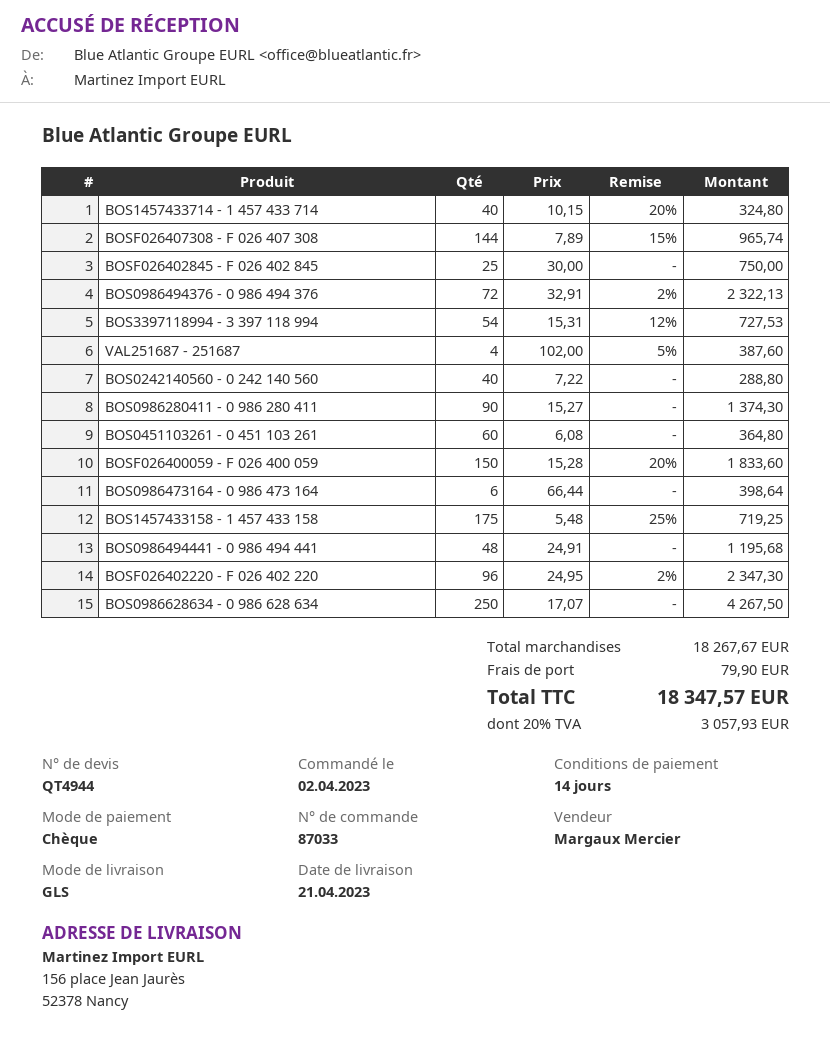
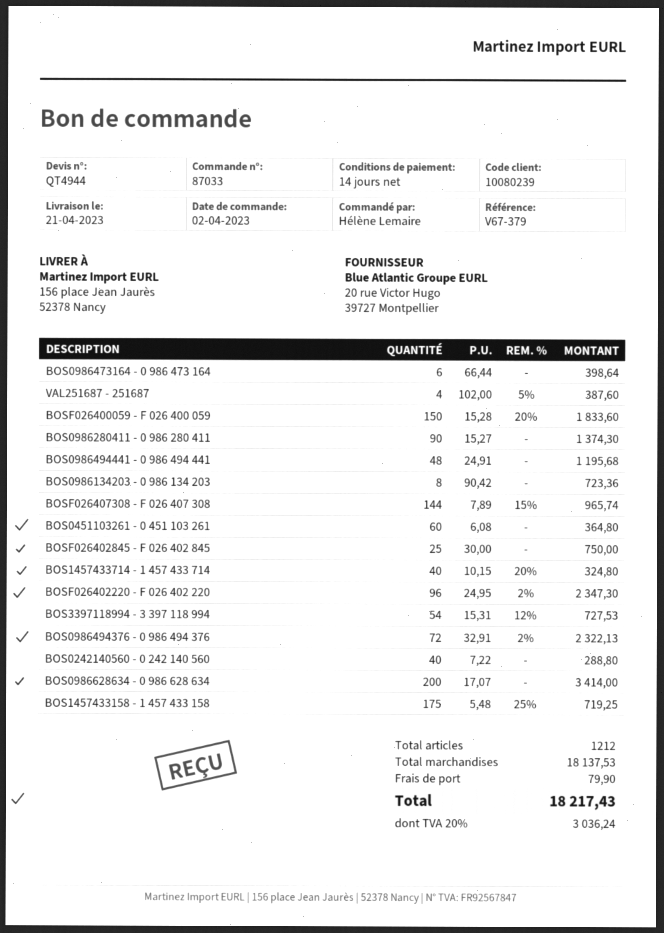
BOS0986628634 - 0 986 628 634: 250 x 17.07 = 4267.50 -> 200 x 17.07 = 3414.00
BOS0986134203 - 0 986 134 203: none -> 8 x 90.42 = 723.36
subtotal: 18267.67 -> 18137.53
tax: 20% = 3057.93 -> 20% = 3036.24
total: 18347.57 -> 18217.43

